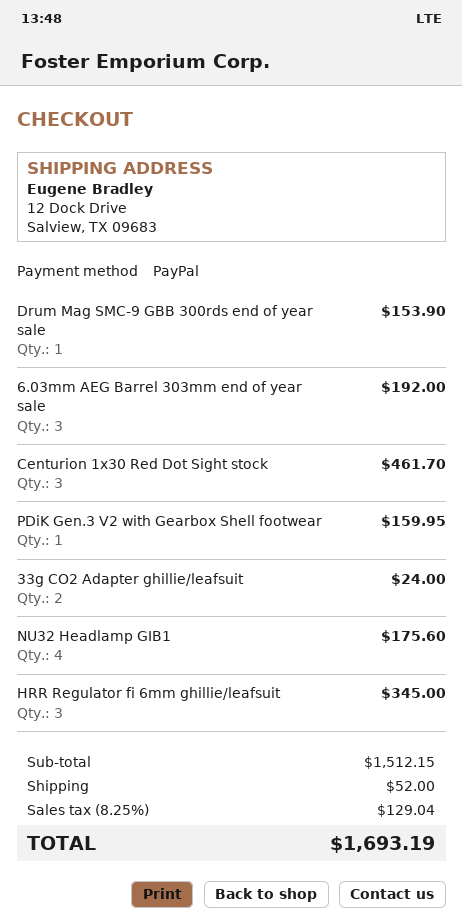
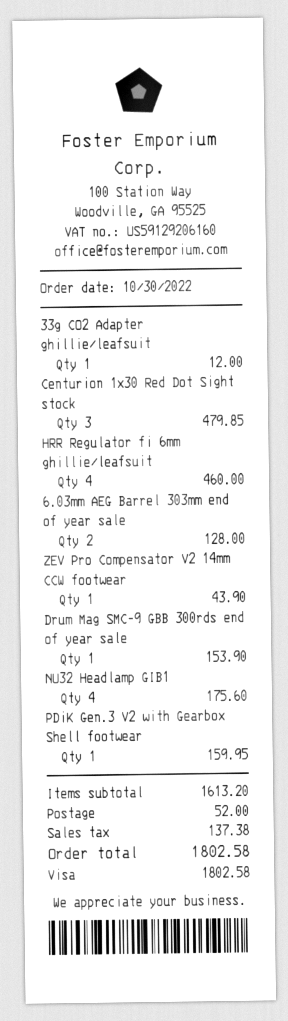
payment method: PayPal -> Visa
6.03mm AEG Barrel 303mm end of year sale: 3 for 192.00 -> 2 for 128.00
Centurion 1x30 Red Dot Sight stock: 3 for 461.70 -> 3 for 479.85
33g CO2 Adapter ghillie/leafsuit: 2 for 24.00 -> 1 for 12.00
HRR Regulator fi 6mm ghillie/leafsuit: 3 for 345.00 -> 4 for 460.00
ZEV Pro Compensator V2 14mm CCW footwear: none -> 1 for 43.90
subtotal: 1512.15 -> 1613.20
tax: 129.04 -> 137.38
total: 1693.19 -> 1802.58

